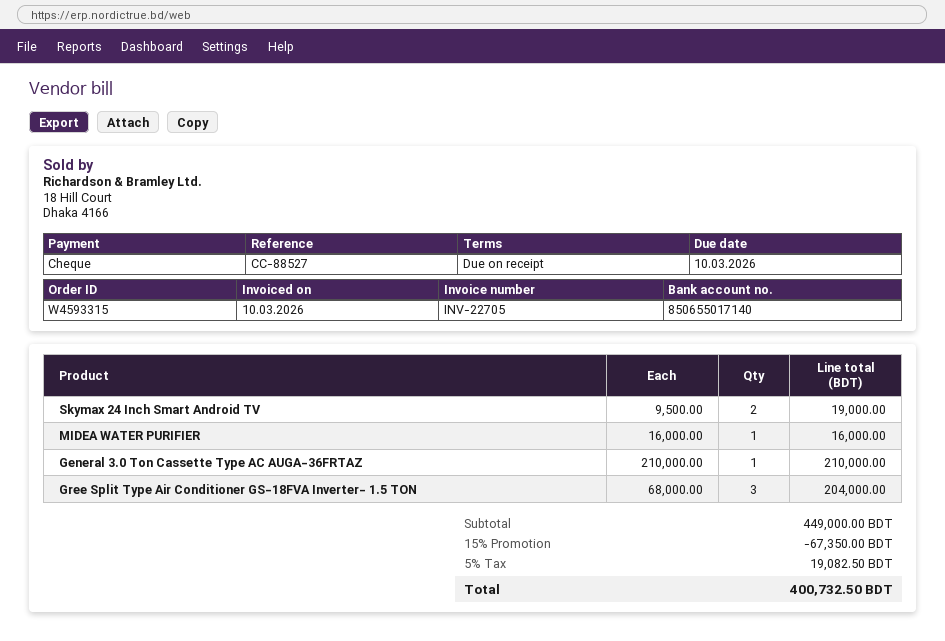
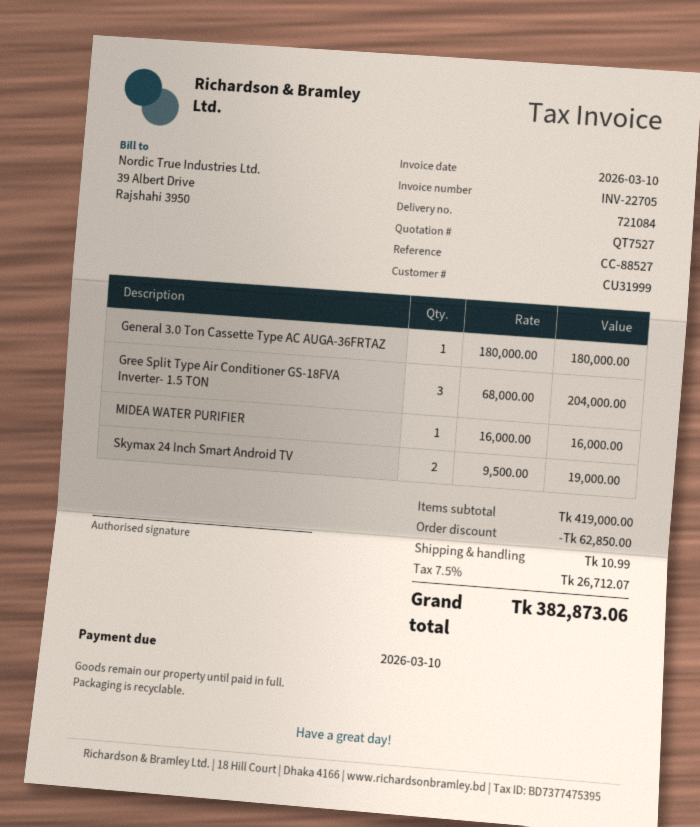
General 3.0 Ton Cassette Type AC AUGA-36FRTAZ: 1 x 210000.00 = 210000.00 -> 1 x 180000.00 = 180000.00
subtotal: 449000.00 -> 419000.00
discount: 67350.00 -> 62850.00
shipping: none -> 10.99
tax: 5% = 19082.50 -> 7.5% = 26712.07
total: 400732.50 -> 382873.06

